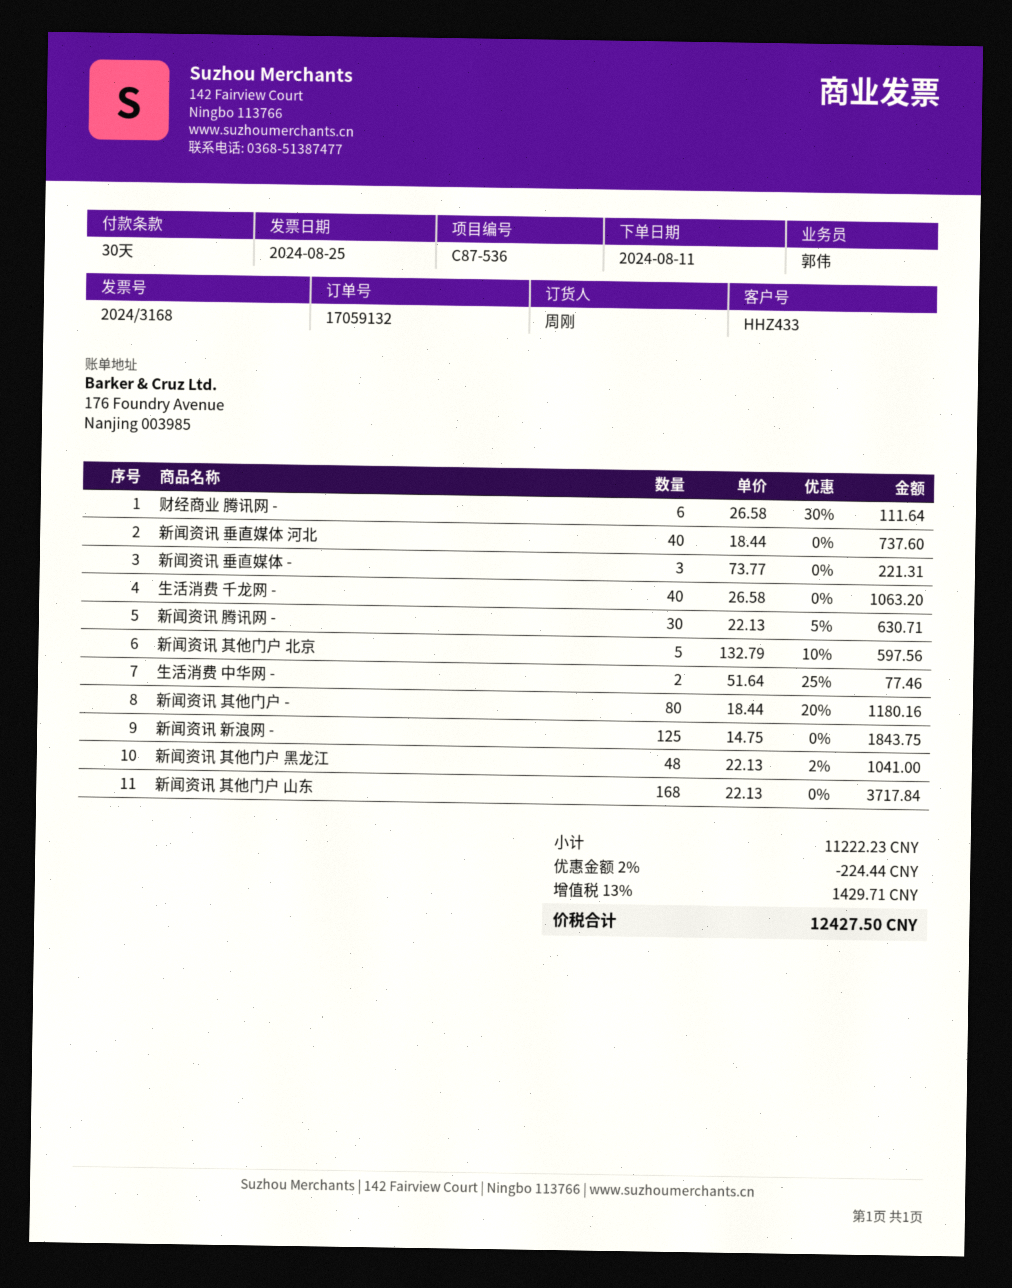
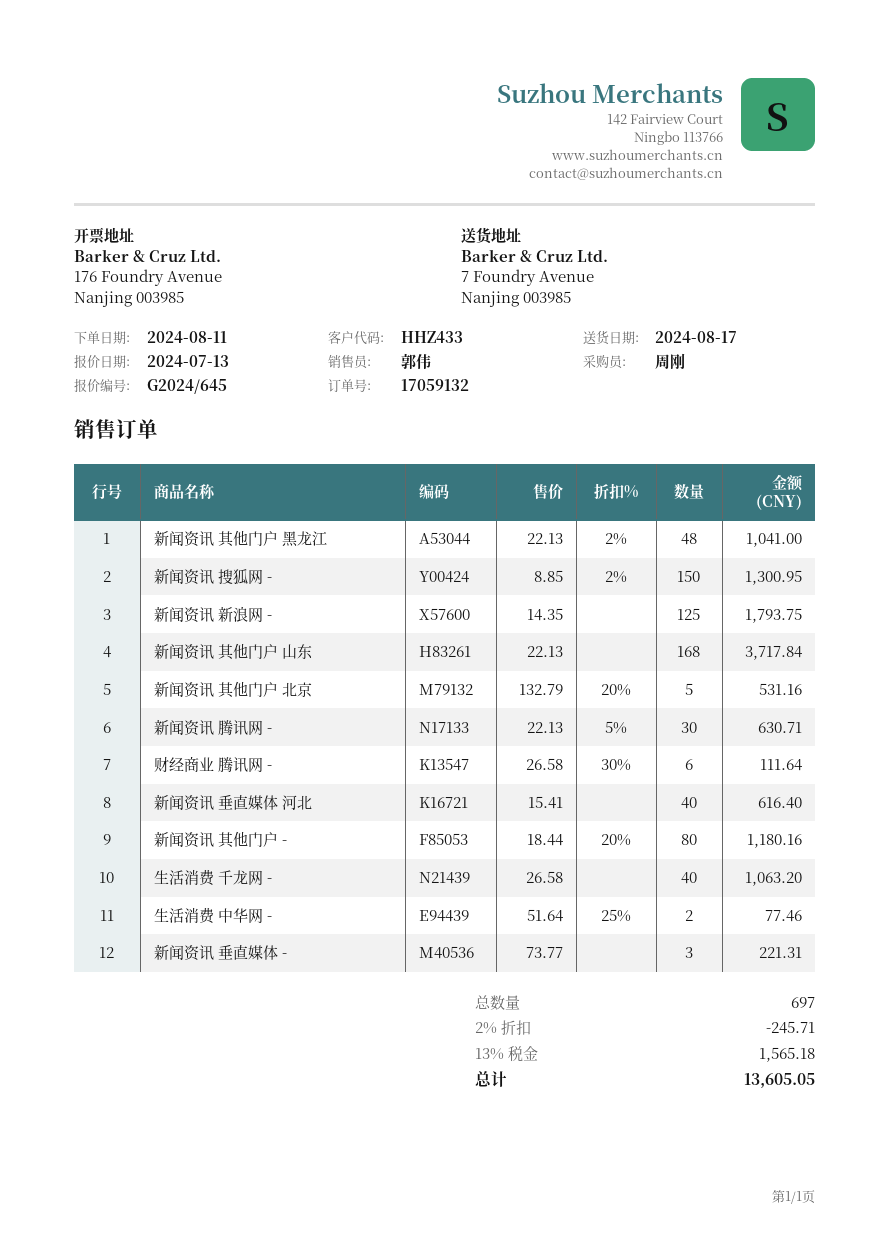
新闻资讯 垂直媒体 河北: 40 x 18.44 = 737.60 -> 40 x 15.41 = 616.40
新闻资讯 其他门户 北京: 5 x 132.79 - 10% = 597.56 -> 5 x 132.79 - 20% = 531.16
新闻资讯 新浪网 -: 125 x 14.75 = 1843.75 -> 125 x 14.35 = 1793.75
新闻资讯 搜狐网 -: none -> 150 x 8.85 - 2% = 1300.95
discount: 2% = 224.44 -> 2% = 245.71
tax: 13% = 1429.71 -> 13% = 1565.18
total: 12427.50 -> 13605.05

